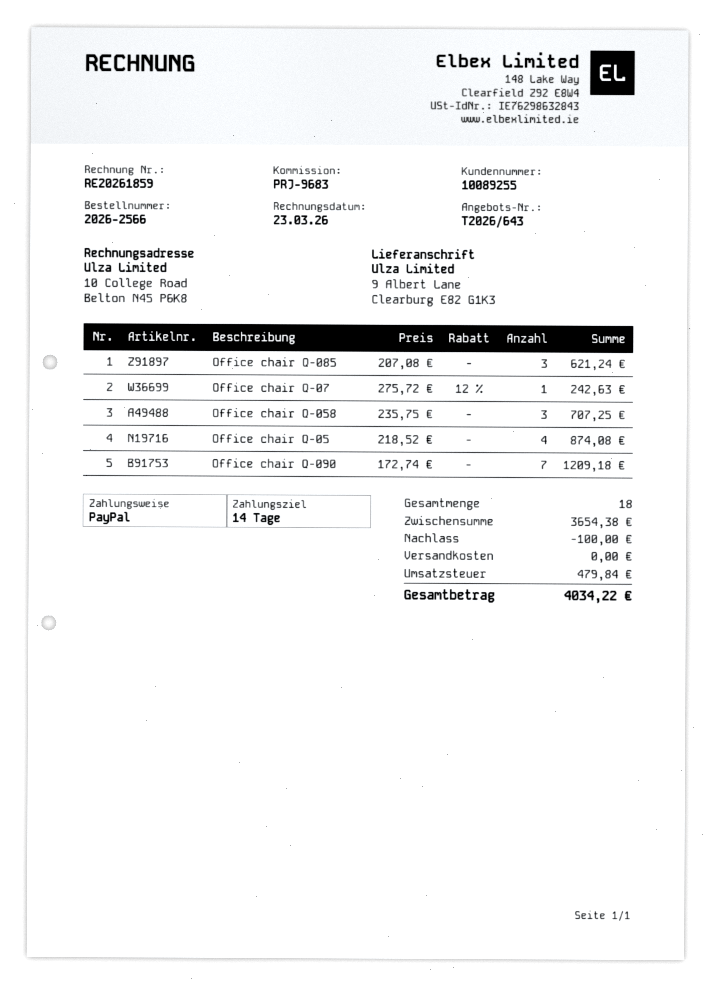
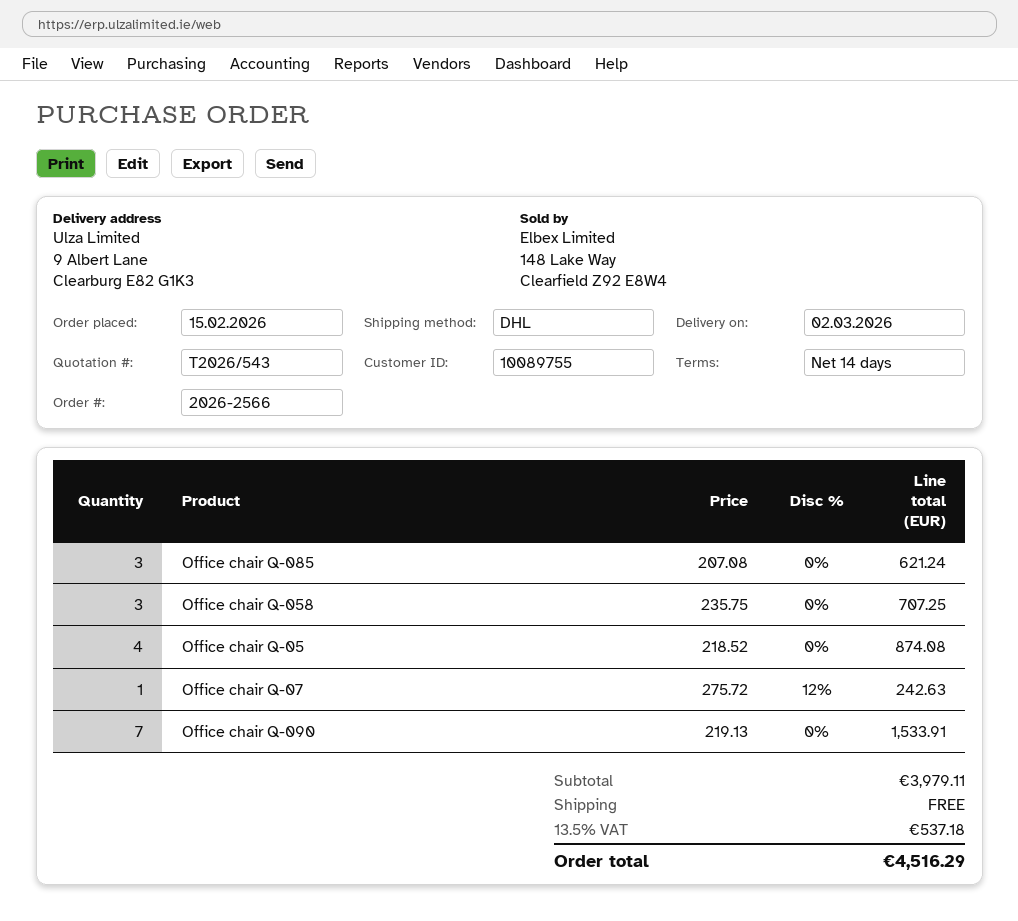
quote number: T2026/643 -> T2026/543
customer number: 10089255 -> 10089755
Office chair Q-090: 7 x 172.74 = 1209.18 -> 7 x 219.13 = 1533.91
subtotal: 3654.38 -> 3979.11
discount: 100.00 -> none
tax: 479.84 -> 537.18
total: 4034.22 -> 4516.29

